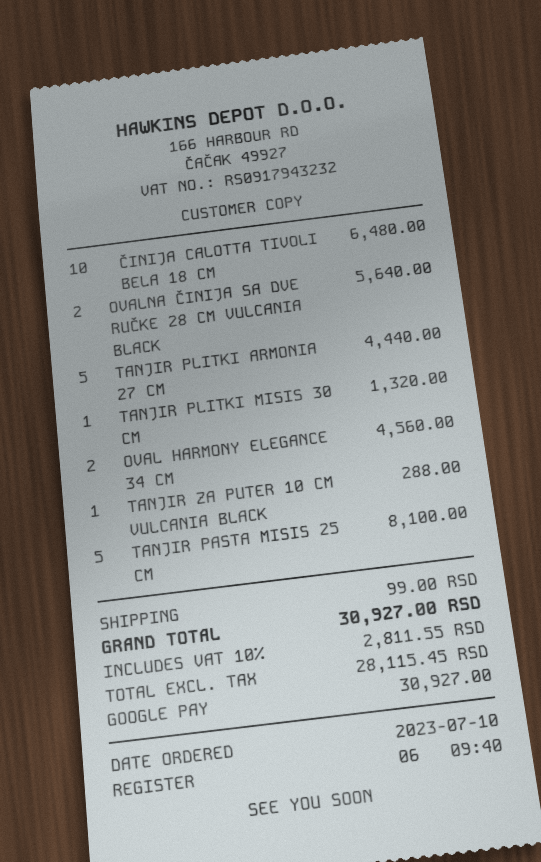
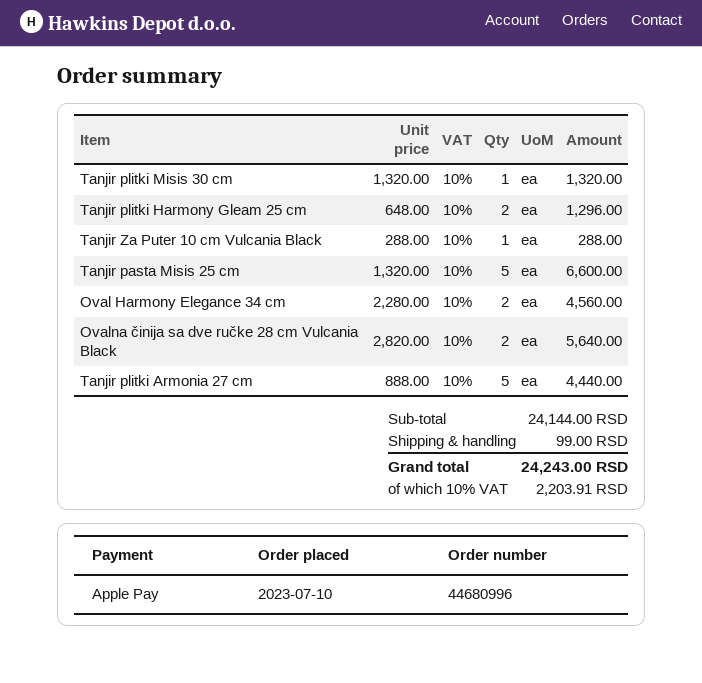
payment method: Google Pay -> Apple Pay
ČINIJA CALOTTA TIVOLI BELA 18 CM: 10 for 6480.00 -> none
TANJIR PASTA MISIS 25 CM: 5 for 8100.00 -> 5 for 6600.00
Tanjir plitki Harmony Gleam 25 cm: none -> 2 for 1296.00
tax: 10% = 2811.55 -> 10% = 2203.91
total: 30927.00 -> 24243.00

